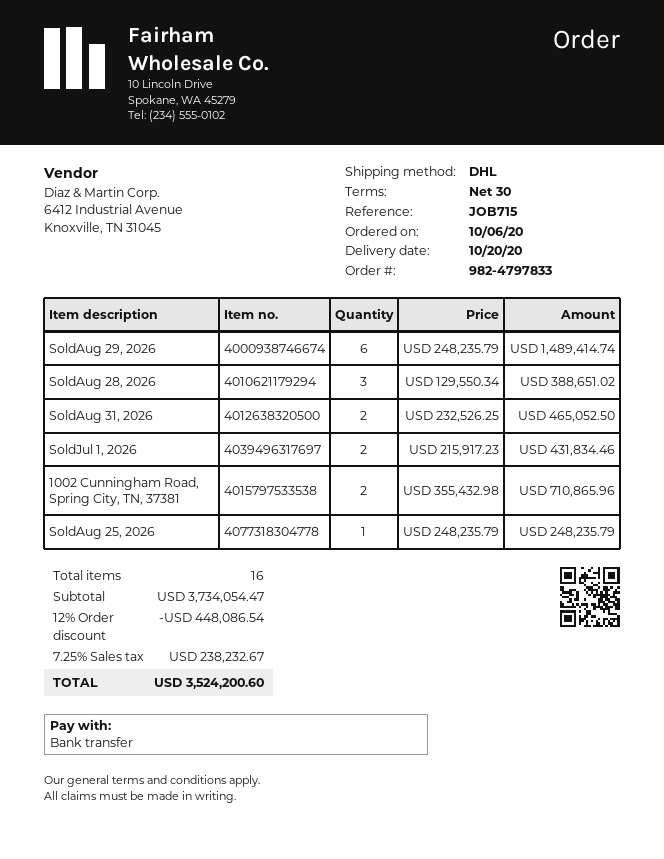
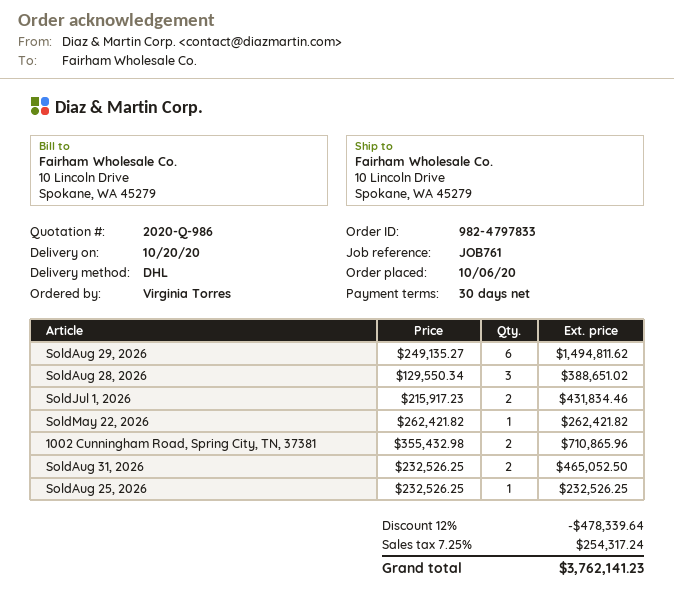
reference: JOB715 -> JOB761
SoldAug 29, 2026: 6 x 248235.79 = 1489414.74 -> 6 x 249135.27 = 1494811.62
SoldAug 25, 2026: 1 x 248235.79 = 248235.79 -> 1 x 232526.25 = 232526.25
SoldMay 22, 2026: none -> 1 x 262421.82 = 262421.82
discount: 12% = 448086.54 -> 12% = 478339.64
tax: 7.25% = 238232.67 -> 7.25% = 254317.24
total: 3524200.60 -> 3762141.23

